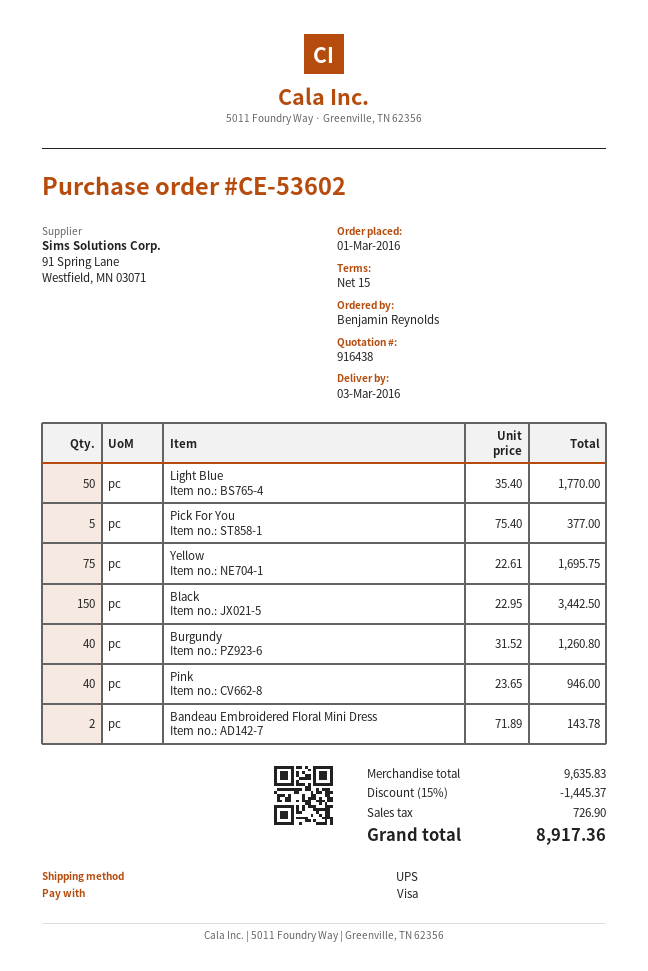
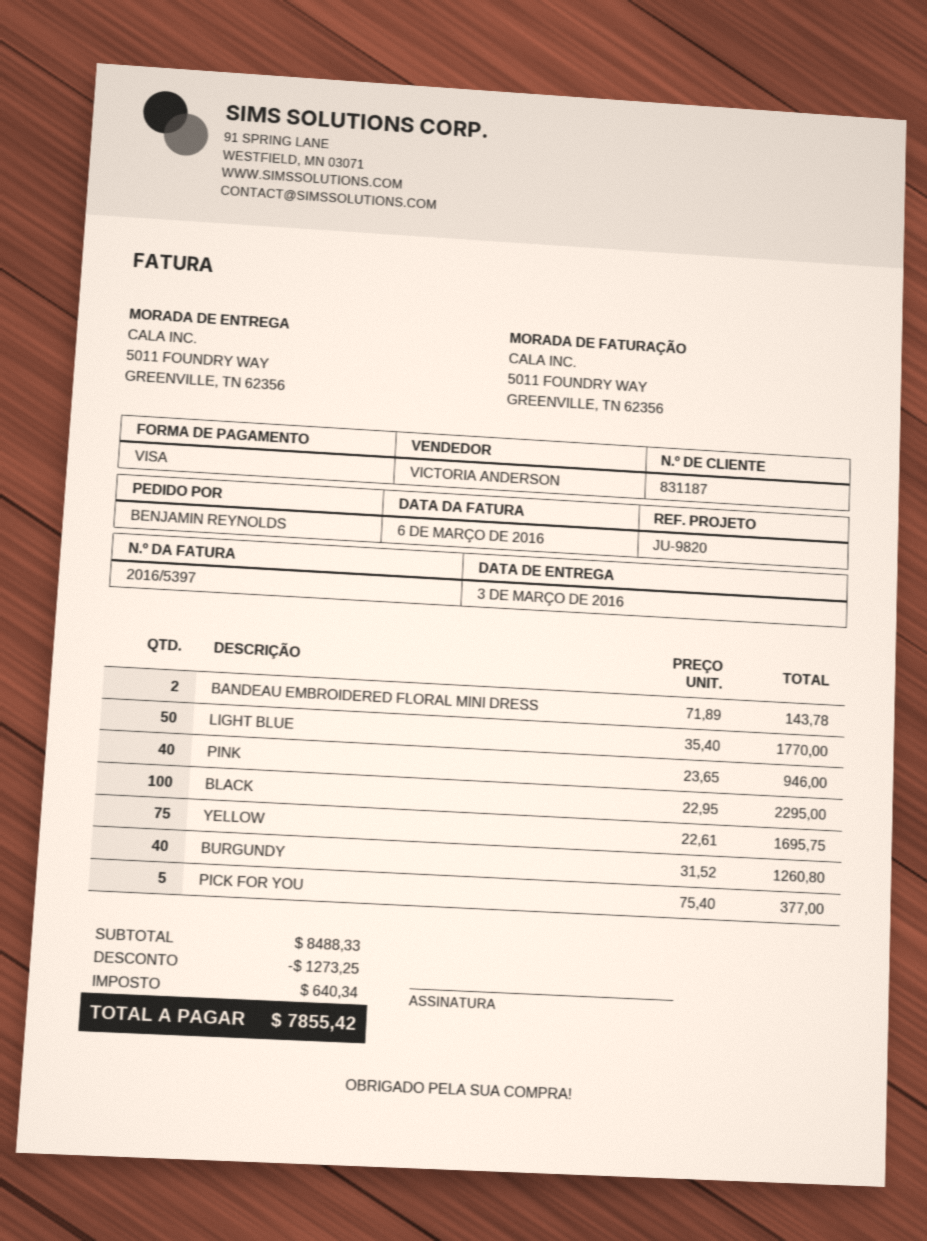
Black: 150 x 22.95 = 3442.50 -> 100 x 22.95 = 2295.00
subtotal: 9635.83 -> 8488.33
discount: 1445.37 -> 1273.25
tax: 726.90 -> 640.34
total: 8917.36 -> 7855.42

